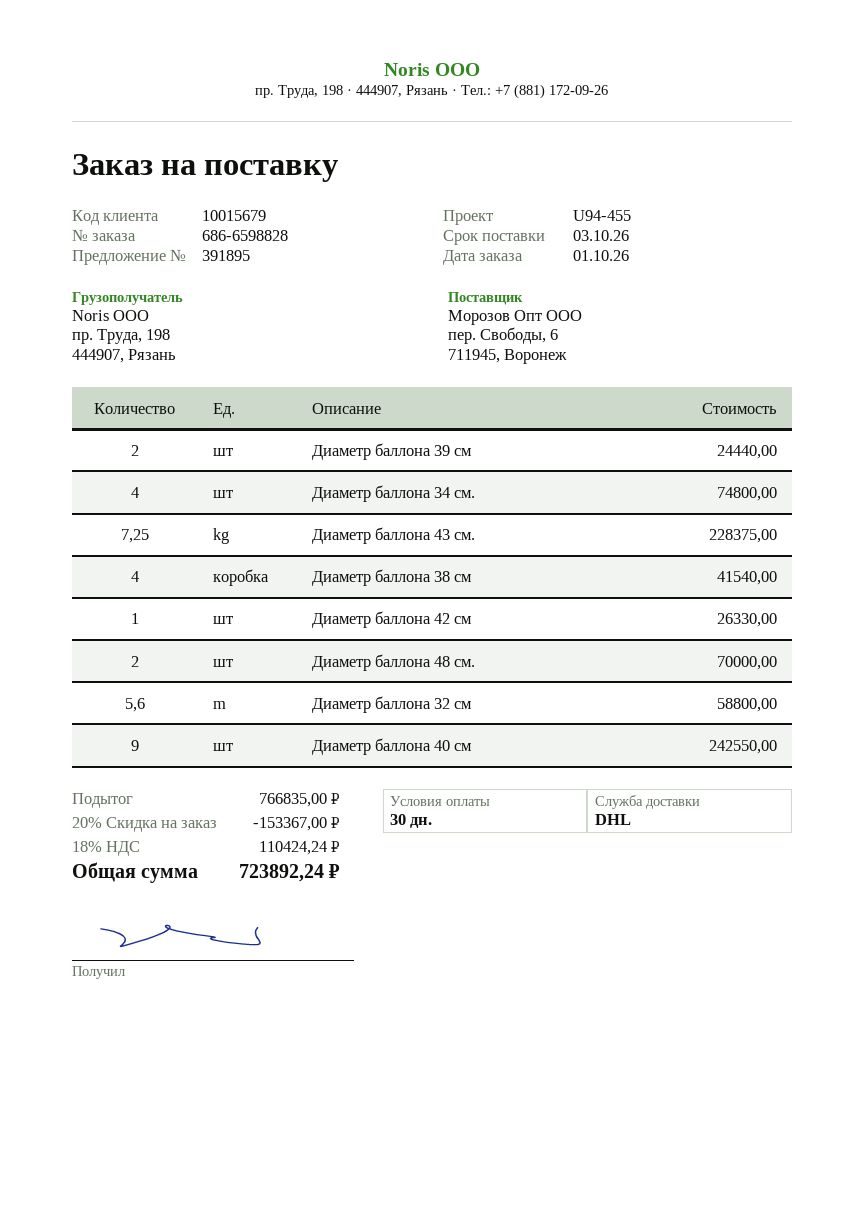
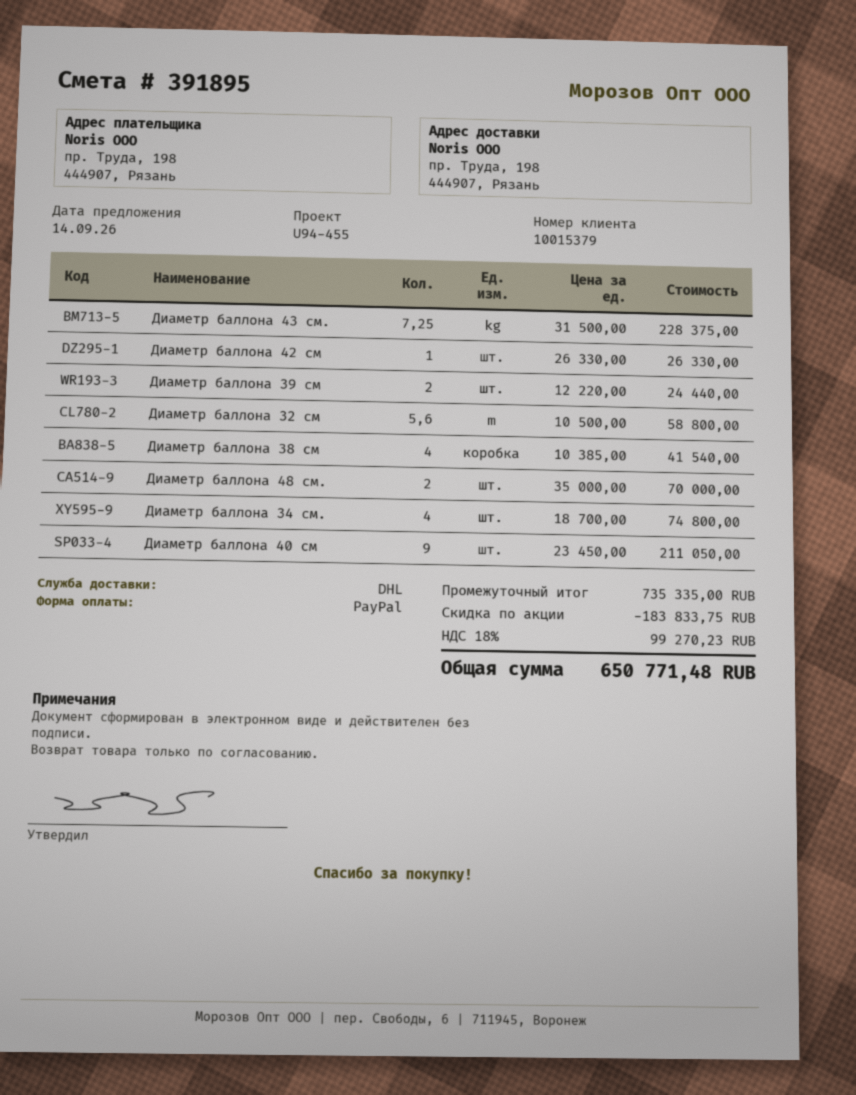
customer number: 10015679 -> 10015379
Диаметр баллона 40 см: 9 for 242550.00 -> 9 for 211050.00
subtotal: 766835.00 -> 735335.00
discount: 153367.00 -> 183833.75
tax: 18% = 110424.24 -> 18% = 99270.23
total: 723892.24 -> 650771.48

